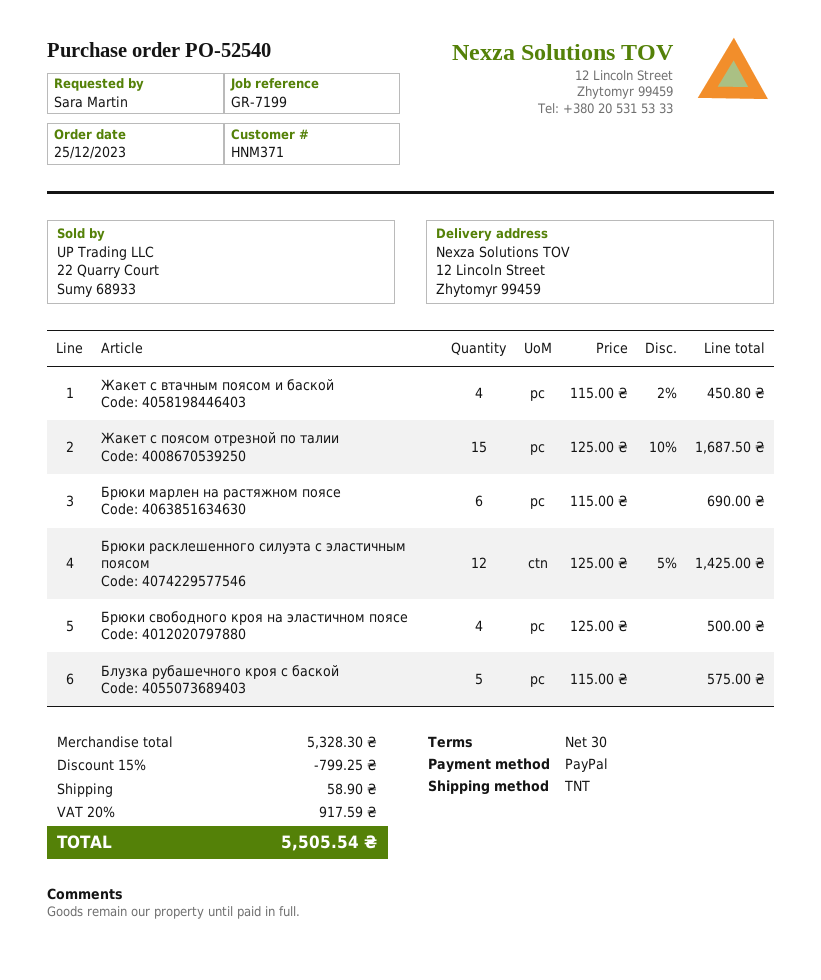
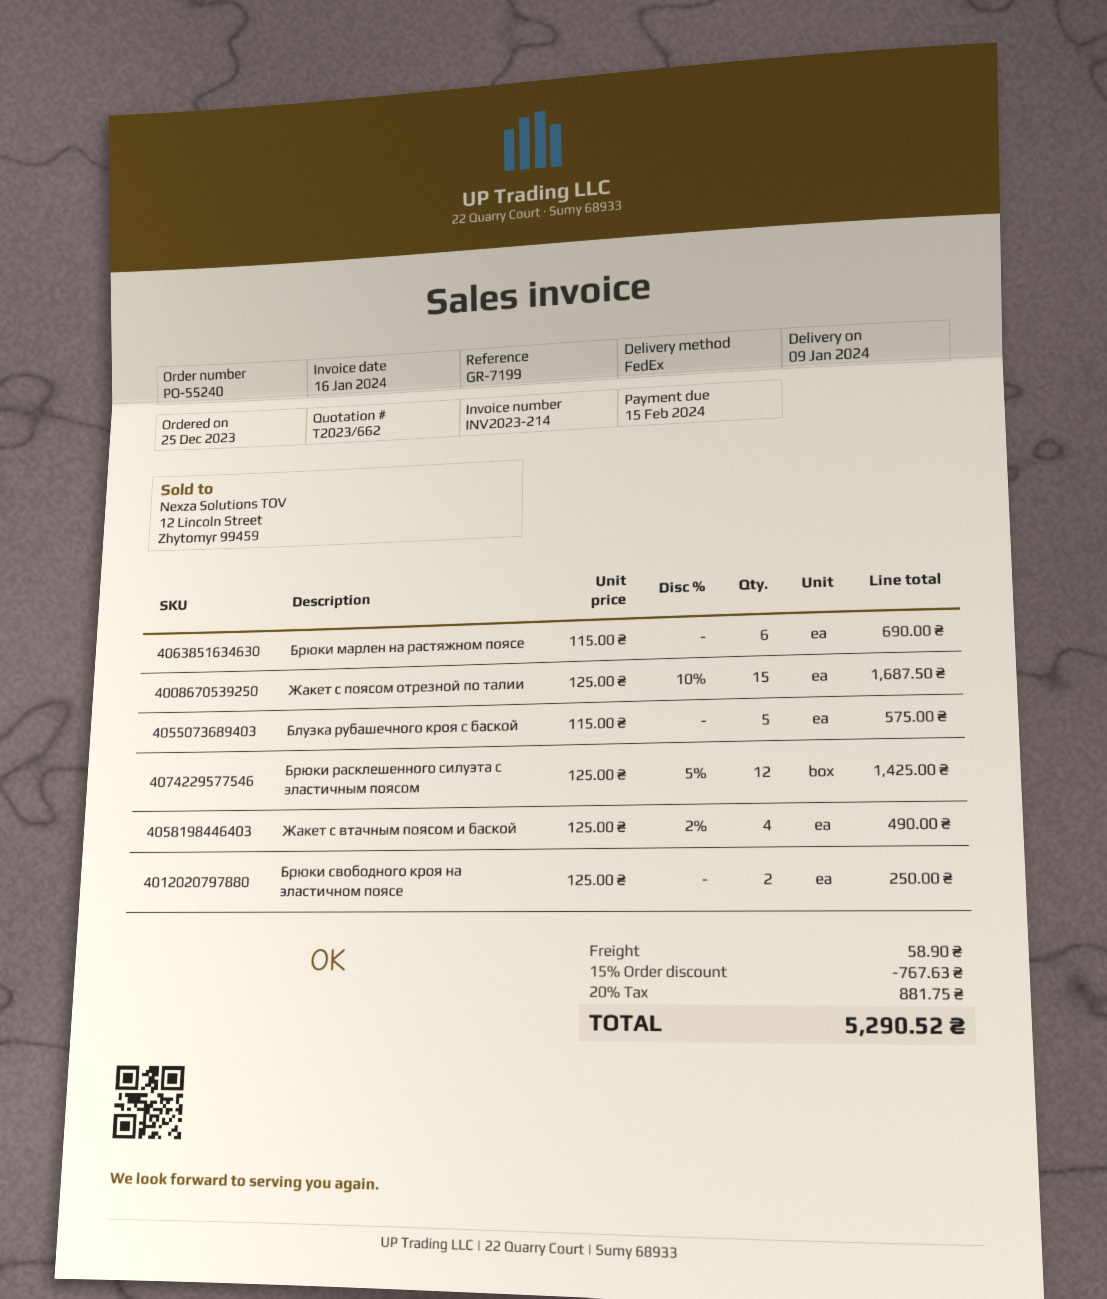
order number: PO-52540 -> PO-55240
shipping method: TNT -> FedEx
Жакет с втачным поясом и баской: 4 x 115.00 - 2% = 450.80 -> 4 x 125.00 - 2% = 490.00
Брюки свободного кроя на эластичном поясе: 4 x 125.00 = 500.00 -> 2 x 125.00 = 250.00
discount: 15% = 799.25 -> 15% = 767.63
tax: 20% = 917.59 -> 20% = 881.75
total: 5505.54 -> 5290.52

